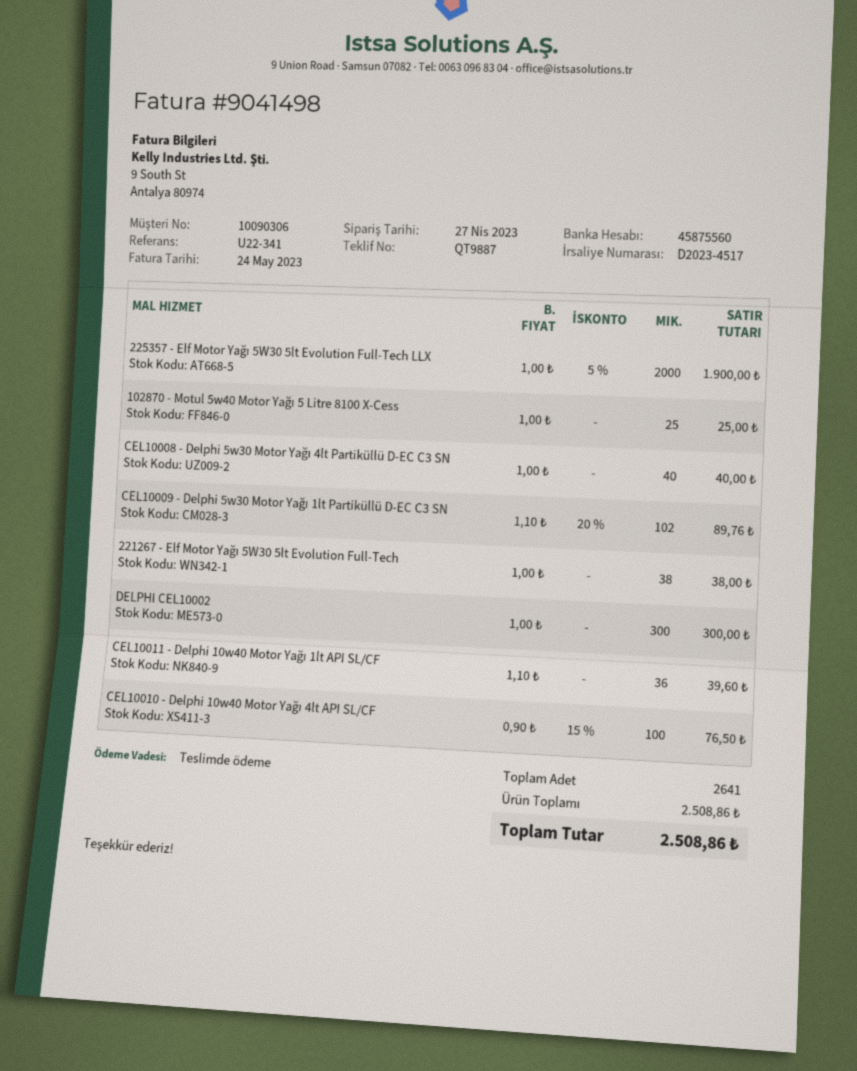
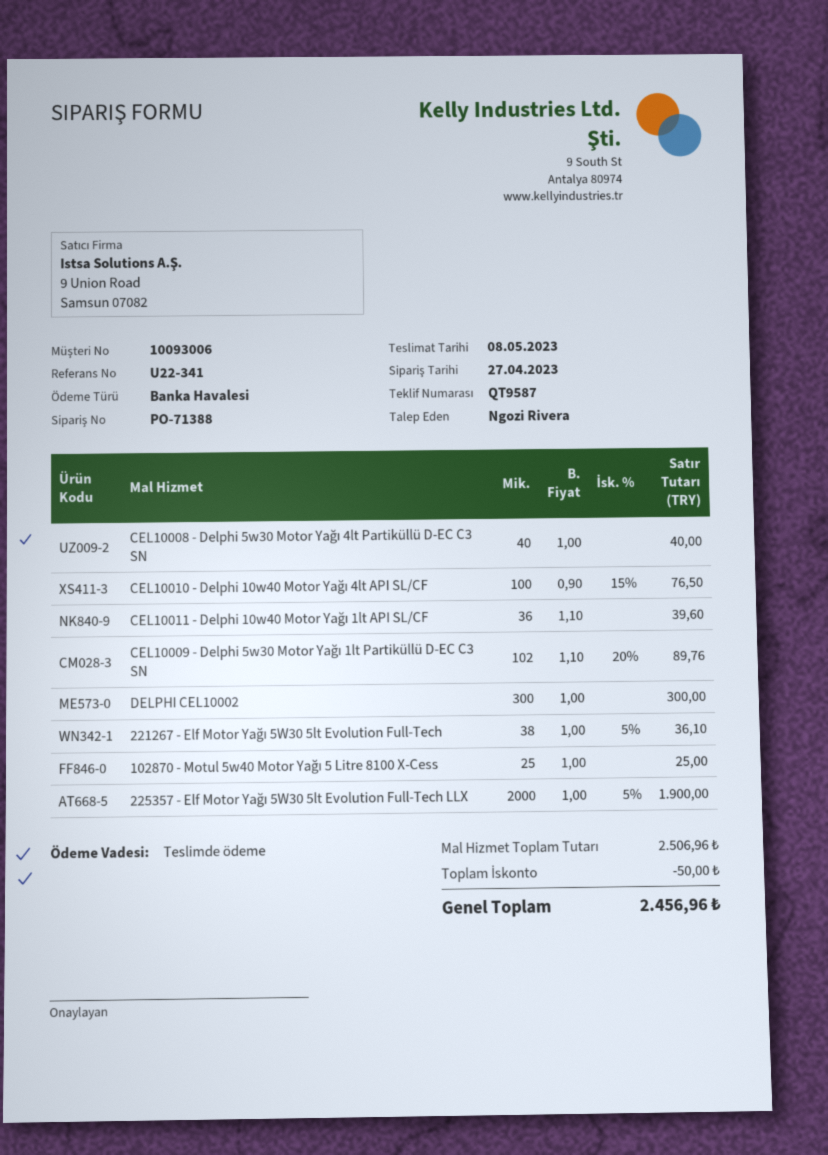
quote number: QT9887 -> QT9587
customer number: 10090306 -> 10093006
221267 - Elf Motor Yağı 5W30 5lt Evolution Full-Tech: 38 x 1.00 = 38.00 -> 38 x 1.00 - 5% = 36.10
subtotal: 2508.86 -> 2506.96
discount: none -> 50.00
total: 2508.86 -> 2456.96

